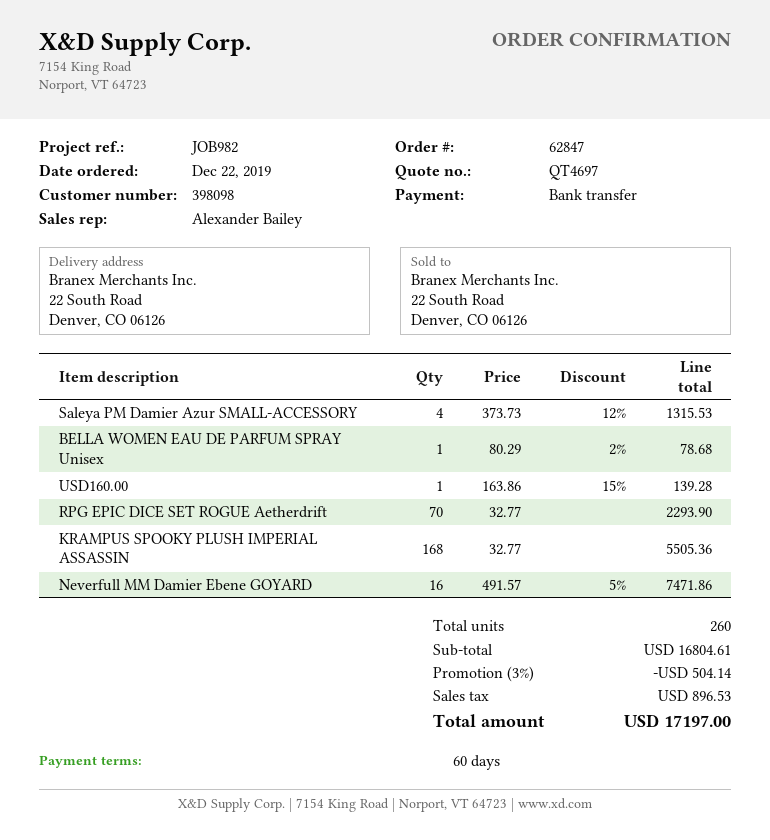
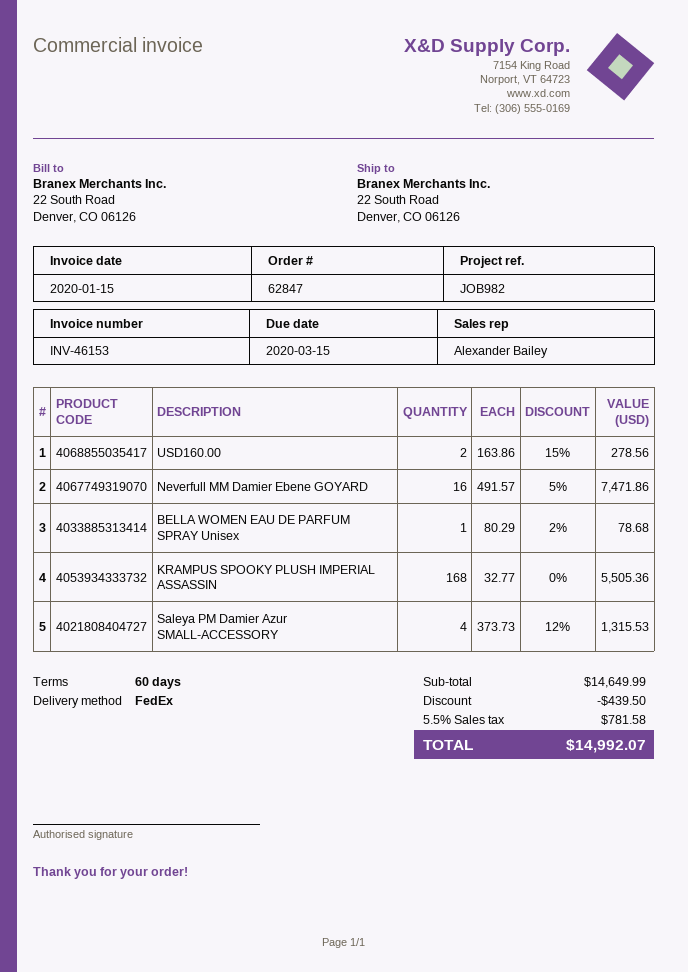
USD160.00: 1 x 163.86 - 15% = 139.28 -> 2 x 163.86 - 15% = 278.56
RPG EPIC DICE SET ROGUE Aetherdrift: 70 x 32.77 = 2293.90 -> none
subtotal: 16804.61 -> 14649.99
discount: 504.14 -> 439.50
tax: 896.53 -> 781.58
total: 17197.00 -> 14992.07

